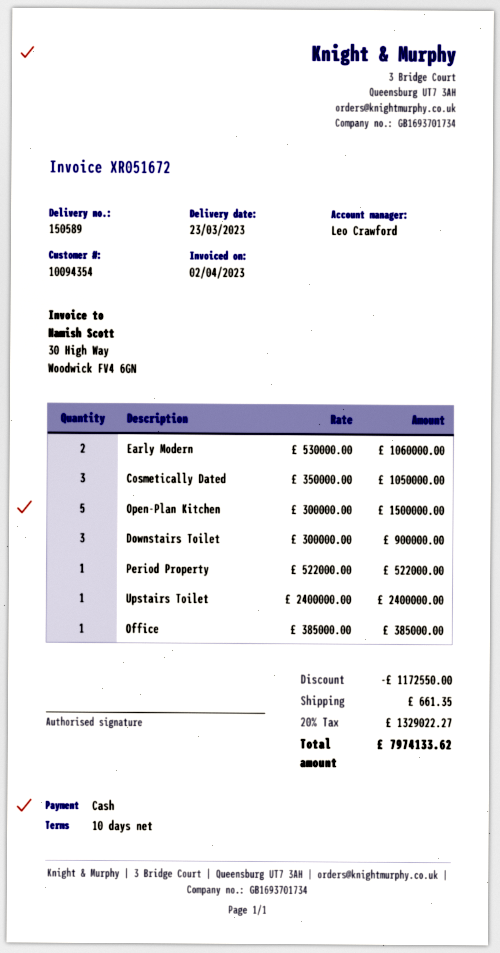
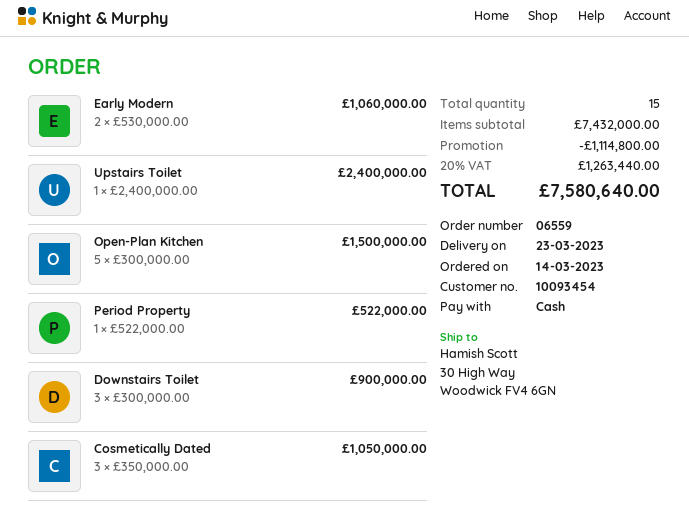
customer number: 10094354 -> 10093454
Office: 1 x 385000.00 = 385000.00 -> none
discount: 1172550.00 -> 1114800.00
shipping: 661.35 -> none
tax: 20% = 1329022.27 -> 20% = 1263440.00
total: 7974133.62 -> 7580640.00

